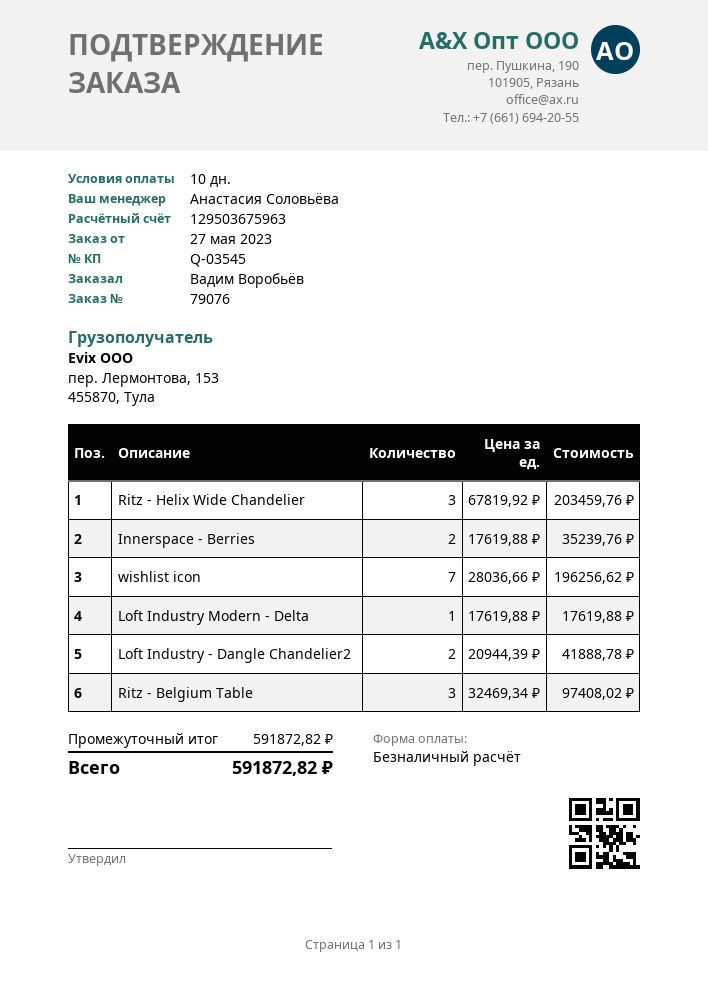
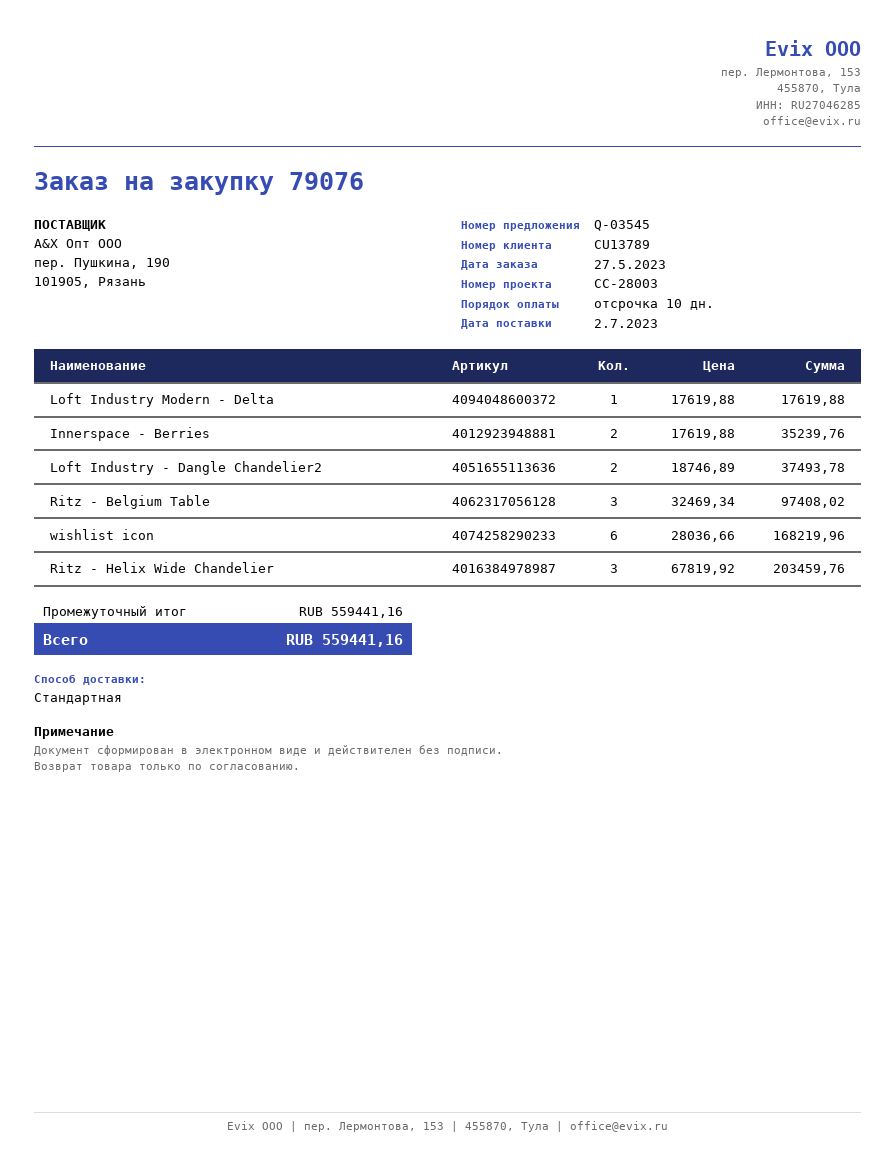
wishlist icon: 7 x 28036.66 = 196256.62 -> 6 x 28036.66 = 168219.96
Loft Industry - Dangle Chandelier2: 2 x 20944.39 = 41888.78 -> 2 x 18746.89 = 37493.78
subtotal: 591872.82 -> 559441.16
total: 591872.82 -> 559441.16

